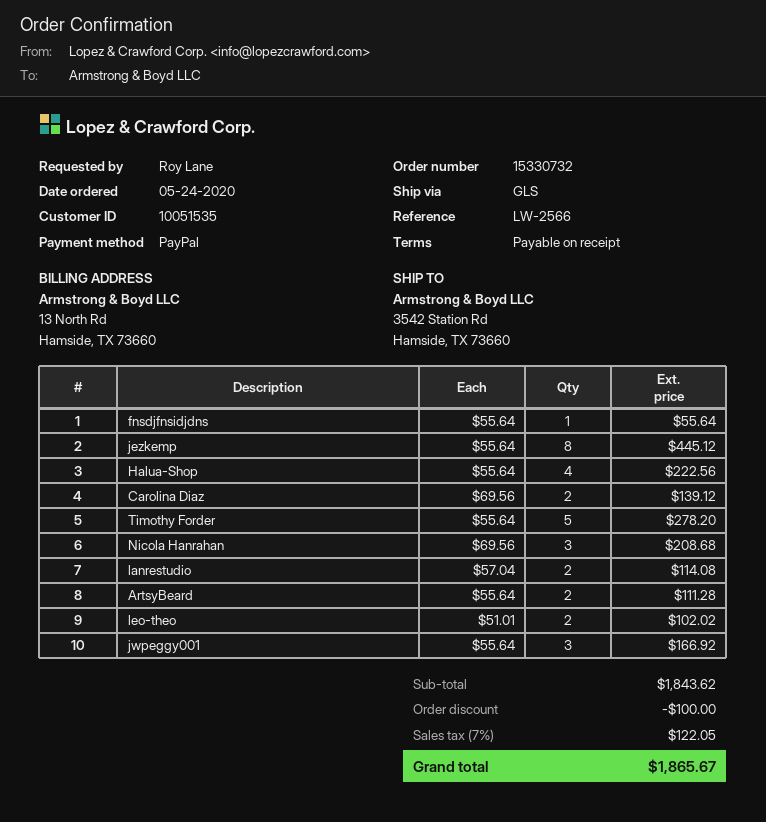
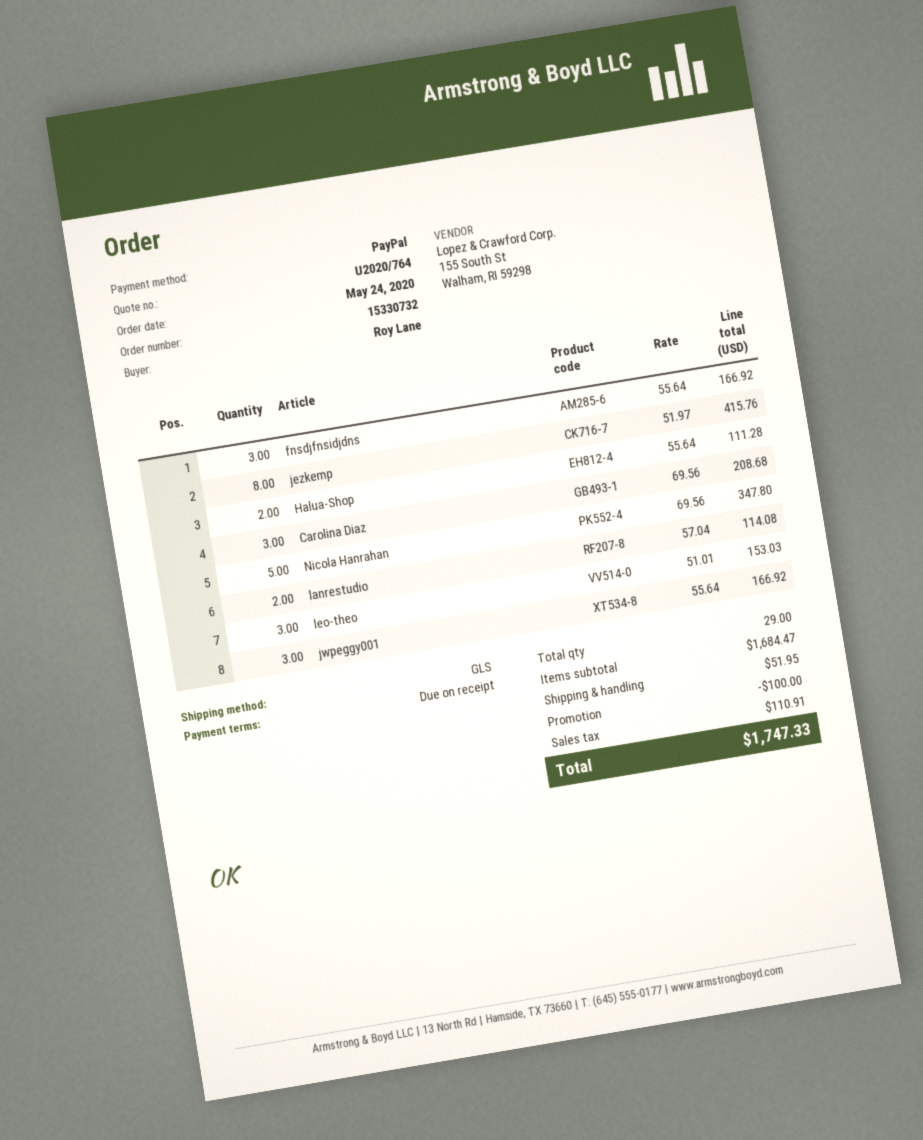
fnsdjfnsidjdns: 1 x 55.64 = 55.64 -> 3 x 55.64 = 166.92
jezkemp: 8 x 55.64 = 445.12 -> 8 x 51.97 = 415.76
Halua-Shop: 4 x 55.64 = 222.56 -> 2 x 55.64 = 111.28
Carolina Diaz: 2 x 69.56 = 139.12 -> 3 x 69.56 = 208.68
Timothy Forder: 5 x 55.64 = 278.20 -> none
Nicola Hanrahan: 3 x 69.56 = 208.68 -> 5 x 69.56 = 347.80
ArtsyBeard: 2 x 55.64 = 111.28 -> none
leo-theo: 2 x 51.01 = 102.02 -> 3 x 51.01 = 153.03
subtotal: 1843.62 -> 1684.47
shipping: none -> 51.95
tax: 122.05 -> 110.91
total: 1865.67 -> 1747.33

